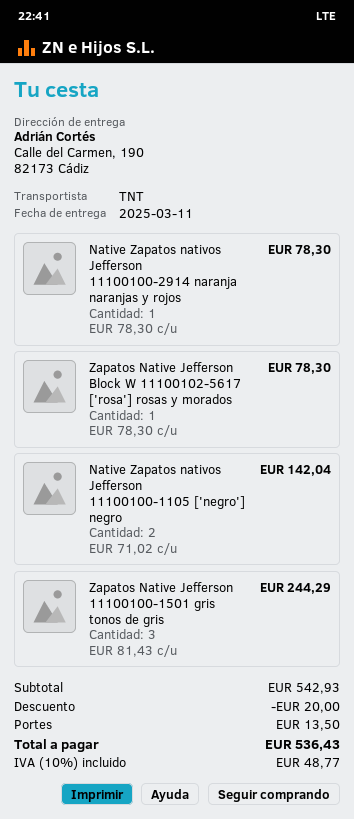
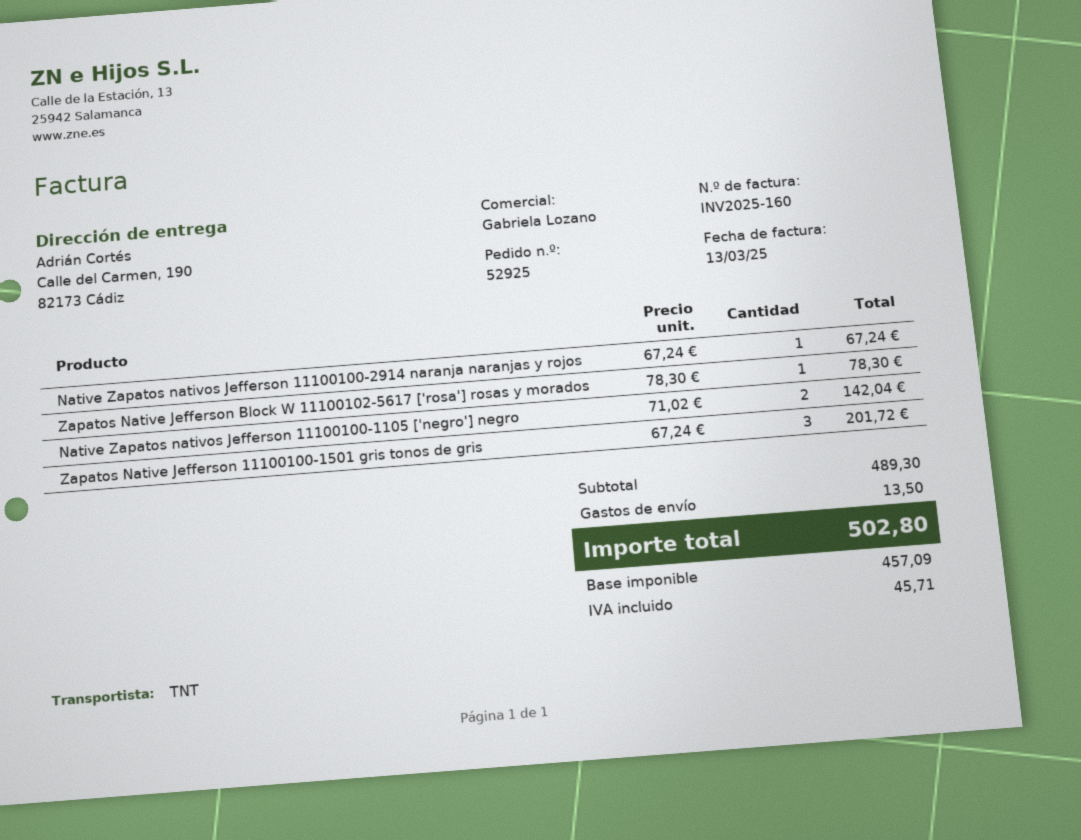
Native Zapatos nativos Jefferson 11100100-2914 naranja naranjas y rojos: 1 x 78.30 = 78.30 -> 1 x 67.24 = 67.24
Zapatos Native Jefferson 11100100-1501 gris tonos de gris: 3 x 81.43 = 244.29 -> 3 x 67.24 = 201.72
subtotal: 542.93 -> 489.30
discount: 20.00 -> none
tax: 48.77 -> 45.71
total: 536.43 -> 502.80

